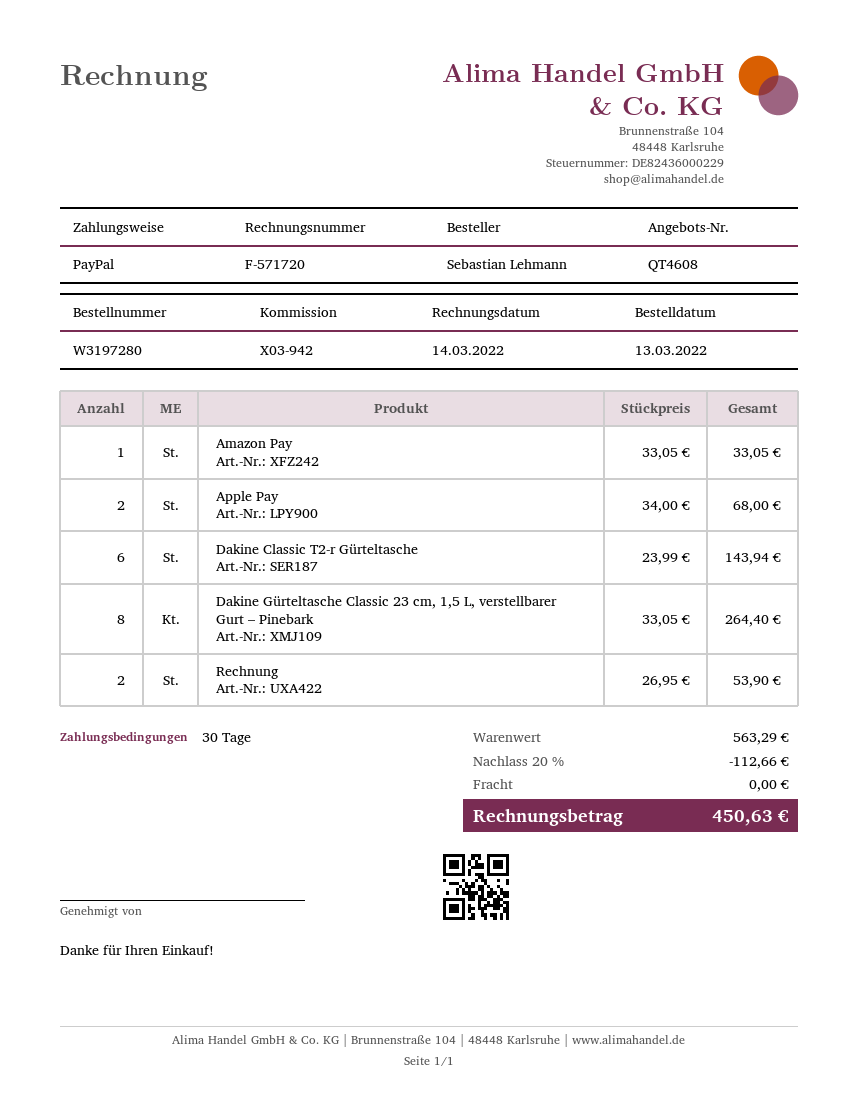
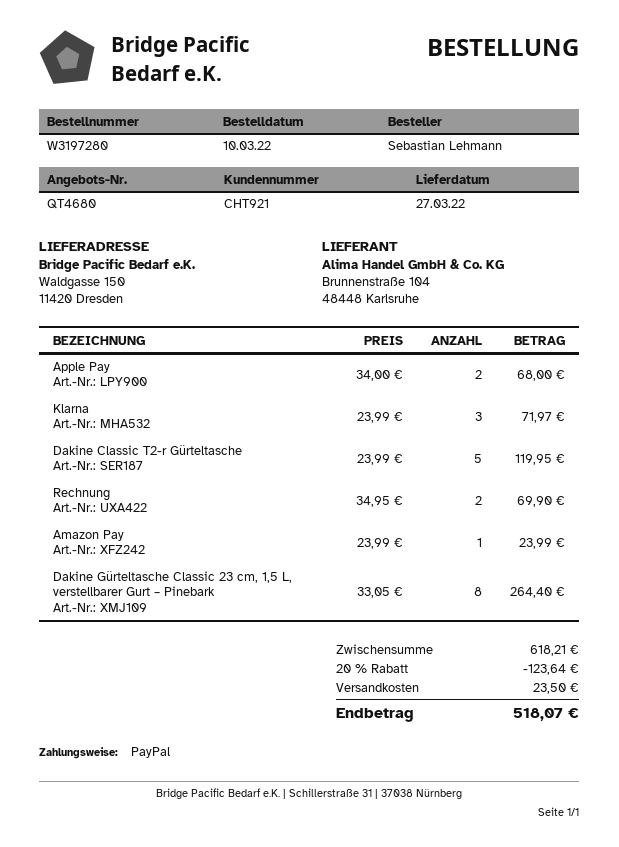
quote number: QT4608 -> QT4680
order date: 2022-03-13 -> 2022-03-10
Amazon Pay: 1 x 33.05 = 33.05 -> 1 x 23.99 = 23.99
Dakine Classic T2-r Gürteltasche: 6 x 23.99 = 143.94 -> 5 x 23.99 = 119.95
Rechnung: 2 x 26.95 = 53.90 -> 2 x 34.95 = 69.90
Klarna: none -> 3 x 23.99 = 71.97
subtotal: 563.29 -> 618.21
discount: 20% = 112.66 -> 20% = 123.64
shipping: 0.00 -> 23.50
total: 450.63 -> 518.07

